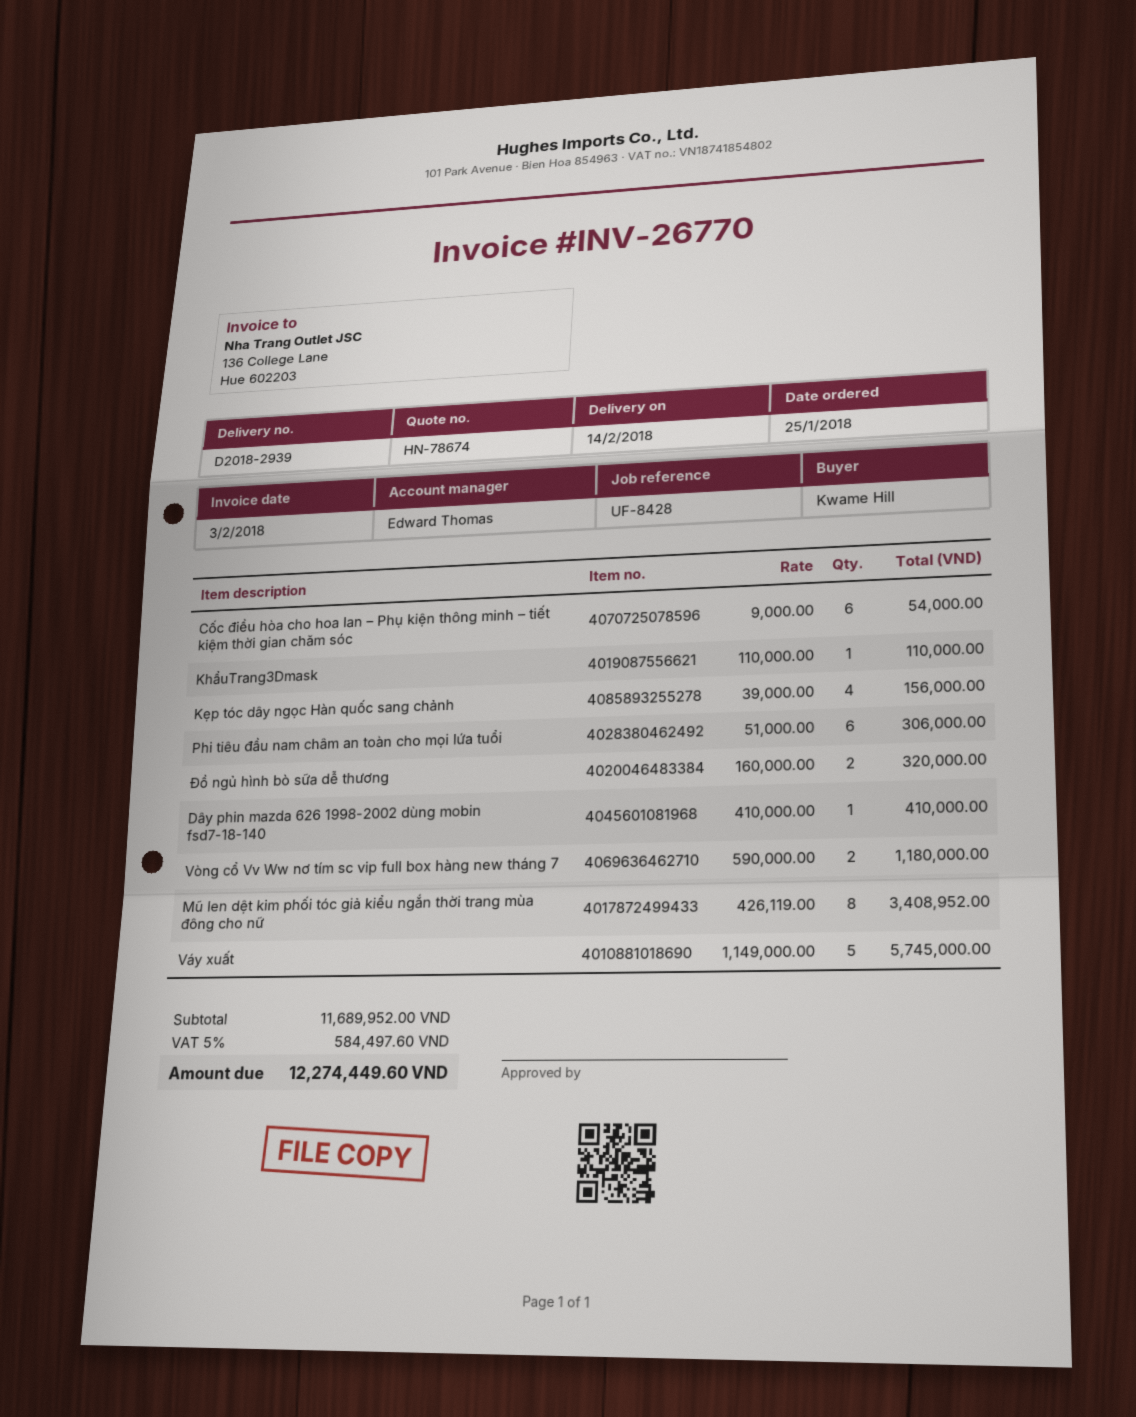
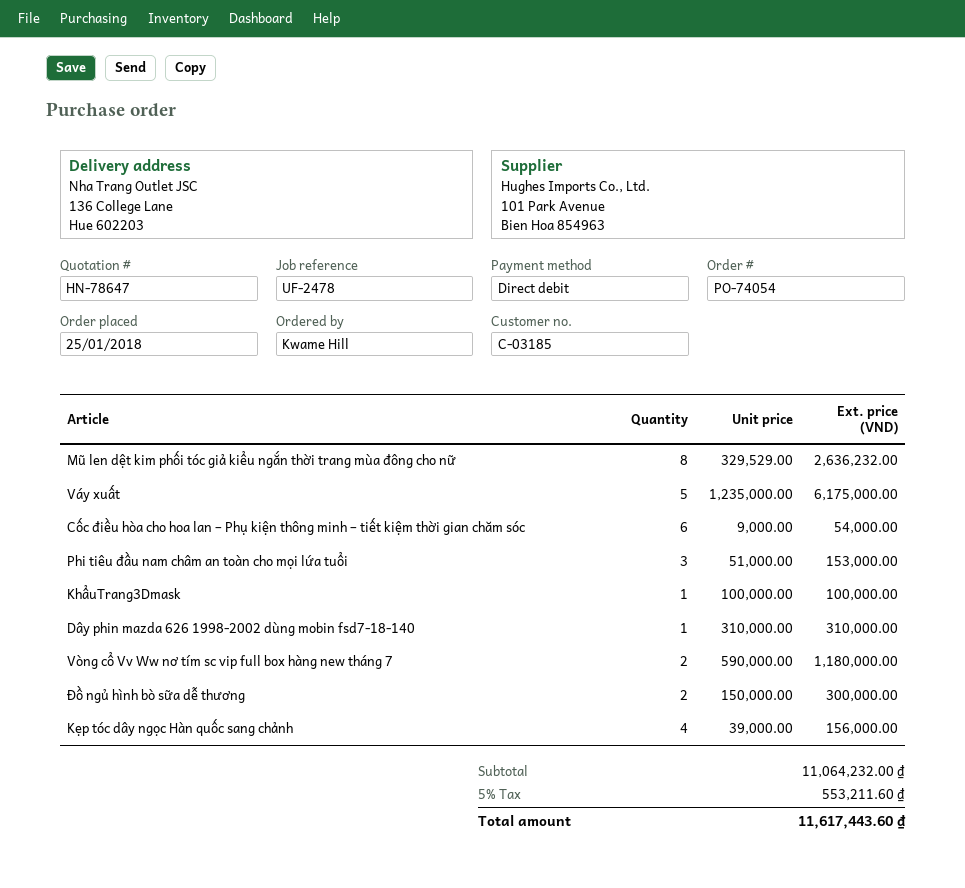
quote number: HN-78674 -> HN-78647
reference: UF-8428 -> UF-2478
KhẩuTrang3Dmask: 1 x 110000.00 = 110000.00 -> 1 x 100000.00 = 100000.00
Phi tiêu đầu nam châm an toàn cho mọi lứa tuổi: 6 x 51000.00 = 306000.00 -> 3 x 51000.00 = 153000.00
Đồ ngủ hình bò sữa dễ thương: 2 x 160000.00 = 320000.00 -> 2 x 150000.00 = 300000.00
Dây phin mazda 626 1998-2002 dùng mobin fsd7-18-140: 1 x 410000.00 = 410000.00 -> 1 x 310000.00 = 310000.00
Mũ len dệt kim phối tóc giả kiểu ngắn thời trang mùa đông cho nữ: 8 x 426119.00 = 3408952.00 -> 8 x 329529.00 = 2636232.00
Váy xuất: 5 x 1149000.00 = 5745000.00 -> 5 x 1235000.00 = 6175000.00
subtotal: 11689952.00 -> 11064232.00
tax: 5% = 584497.60 -> 5% = 553211.60
total: 12274449.60 -> 11617443.60

